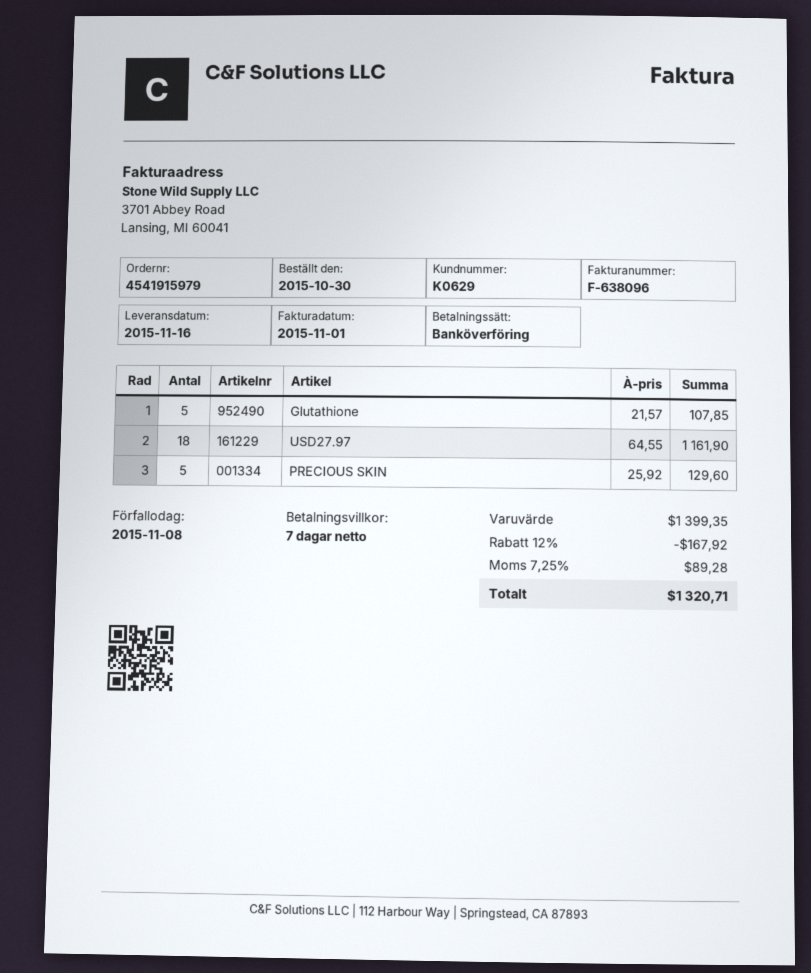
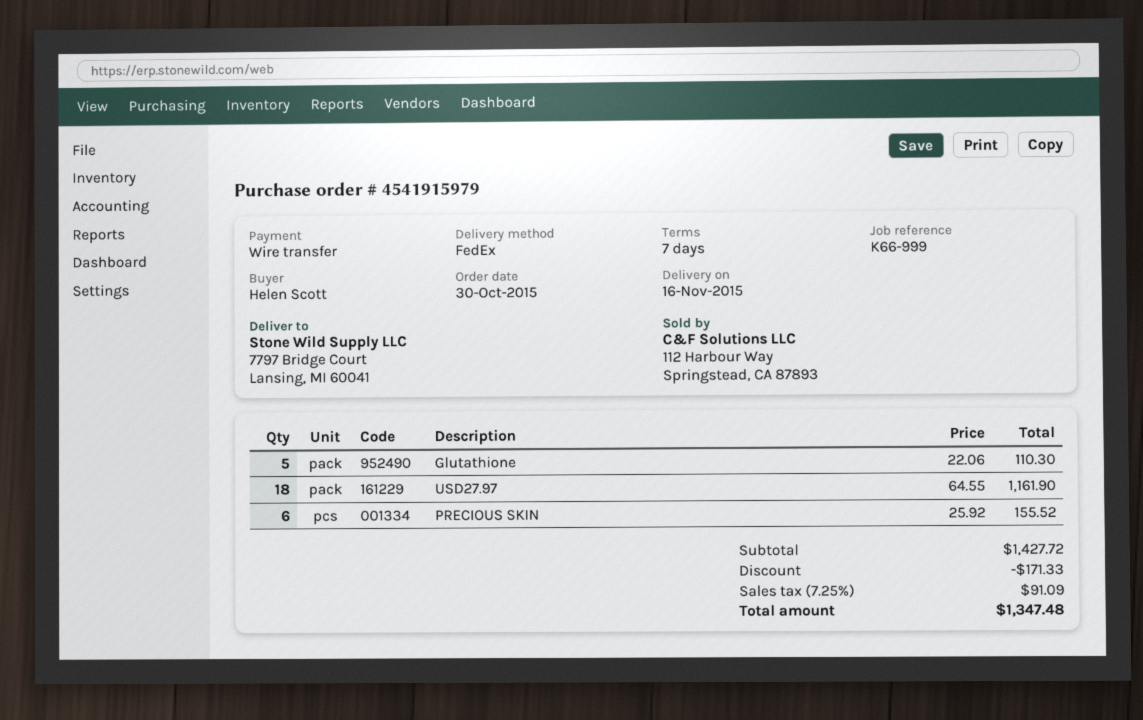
Glutathione: 5 x 21.57 = 107.85 -> 5 x 22.06 = 110.30
PRECIOUS SKIN: 5 x 25.92 = 129.60 -> 6 x 25.92 = 155.52
subtotal: 1399.35 -> 1427.72
discount: 167.92 -> 171.33
tax: 7.25% = 89.28 -> 7.25% = 91.09
total: 1320.71 -> 1347.48

